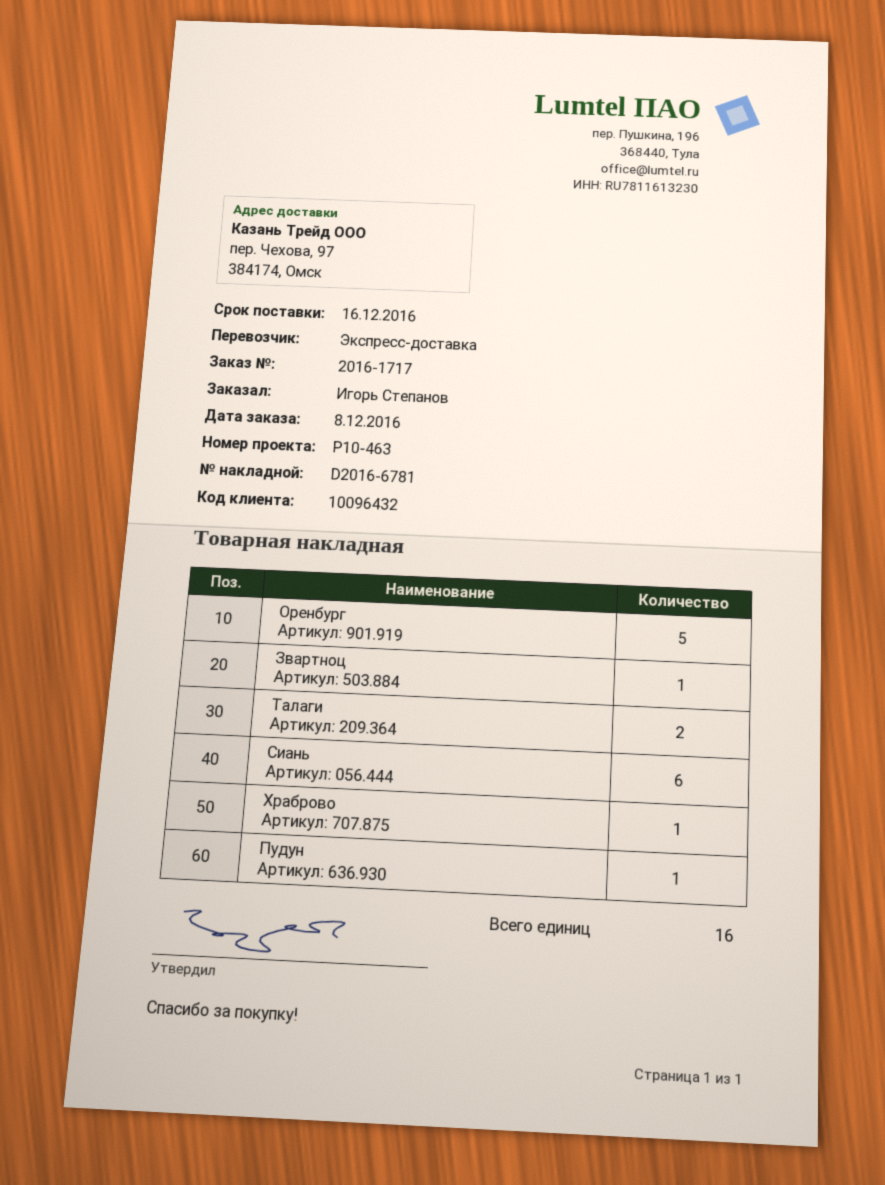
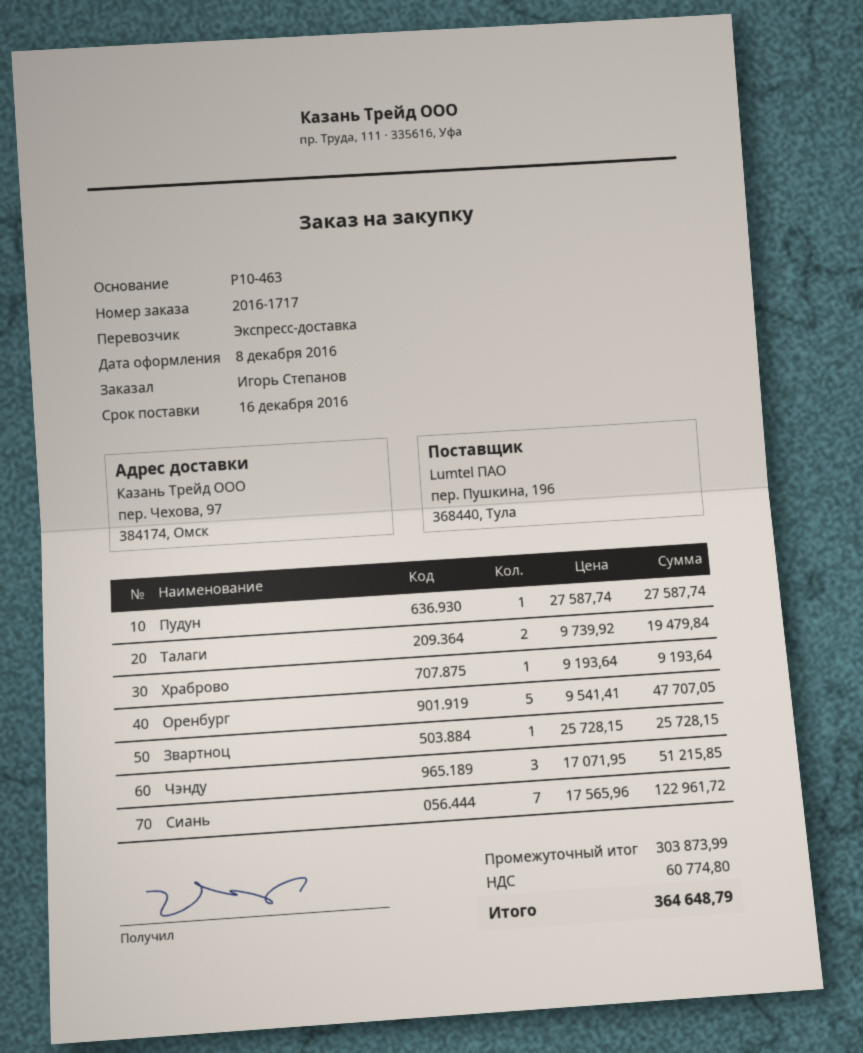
Сиань: 6 -> 7
Чэнду: none -> 3

